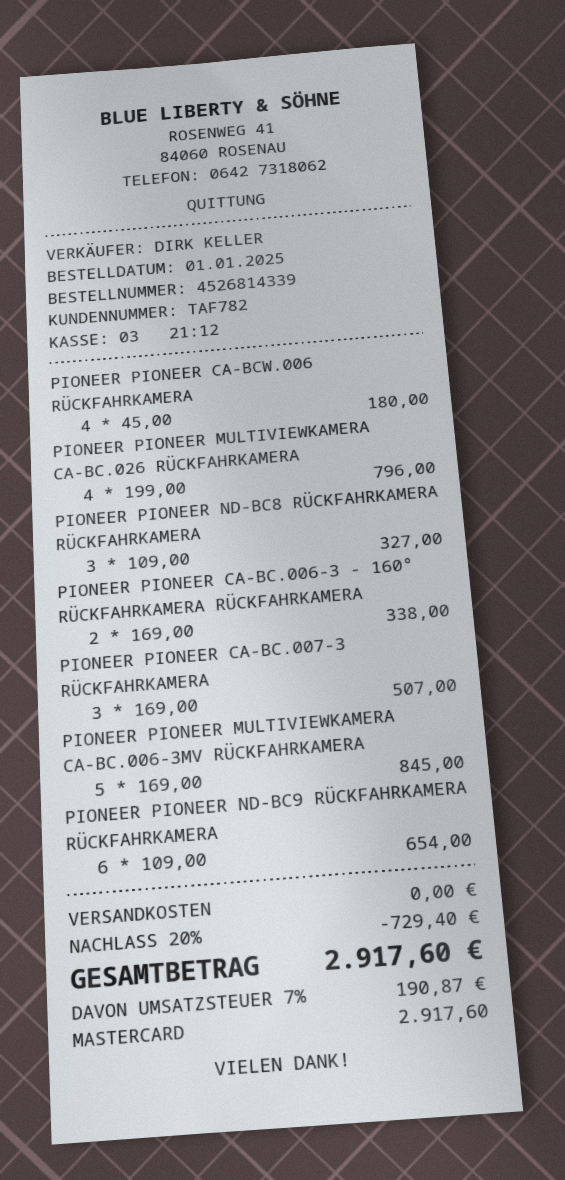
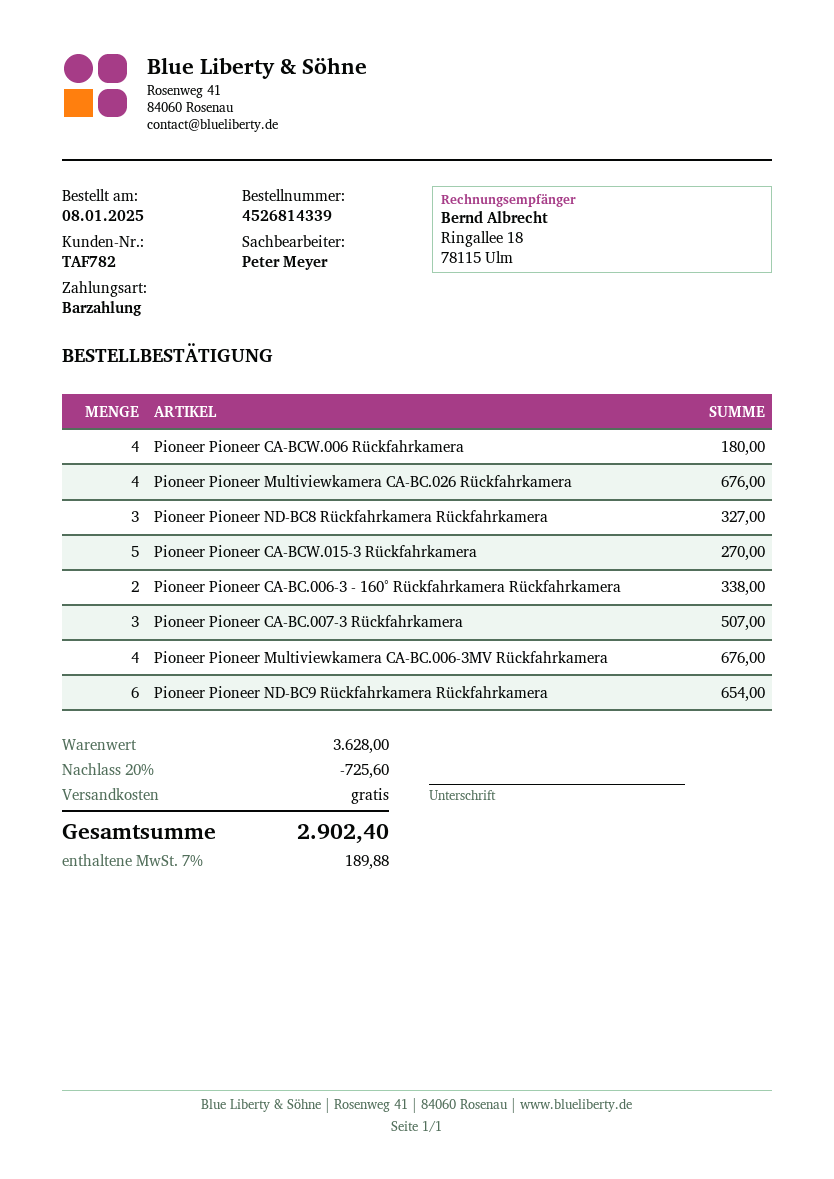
order date: 2025-01-01 -> 2025-01-08
sales rep: DIRK KELLER -> Peter Meyer
payment method: Mastercard -> cash
PIONEER PIONEER MULTIVIEWKAMERA CA-BC.026 RÜCKFAHRKAMERA: 4 for 796.00 -> 4 for 676.00
PIONEER PIONEER MULTIVIEWKAMERA CA-BC.006-3MV RÜCKFAHRKAMERA: 5 for 845.00 -> 4 for 676.00
Pioneer Pioneer CA-BCW.015-3 Rückfahrkamera: none -> 5 for 270.00
discount: 20% = 729.40 -> 20% = 725.60
tax: 7% = 190.87 -> 7% = 189.88
total: 2917.60 -> 2902.40

